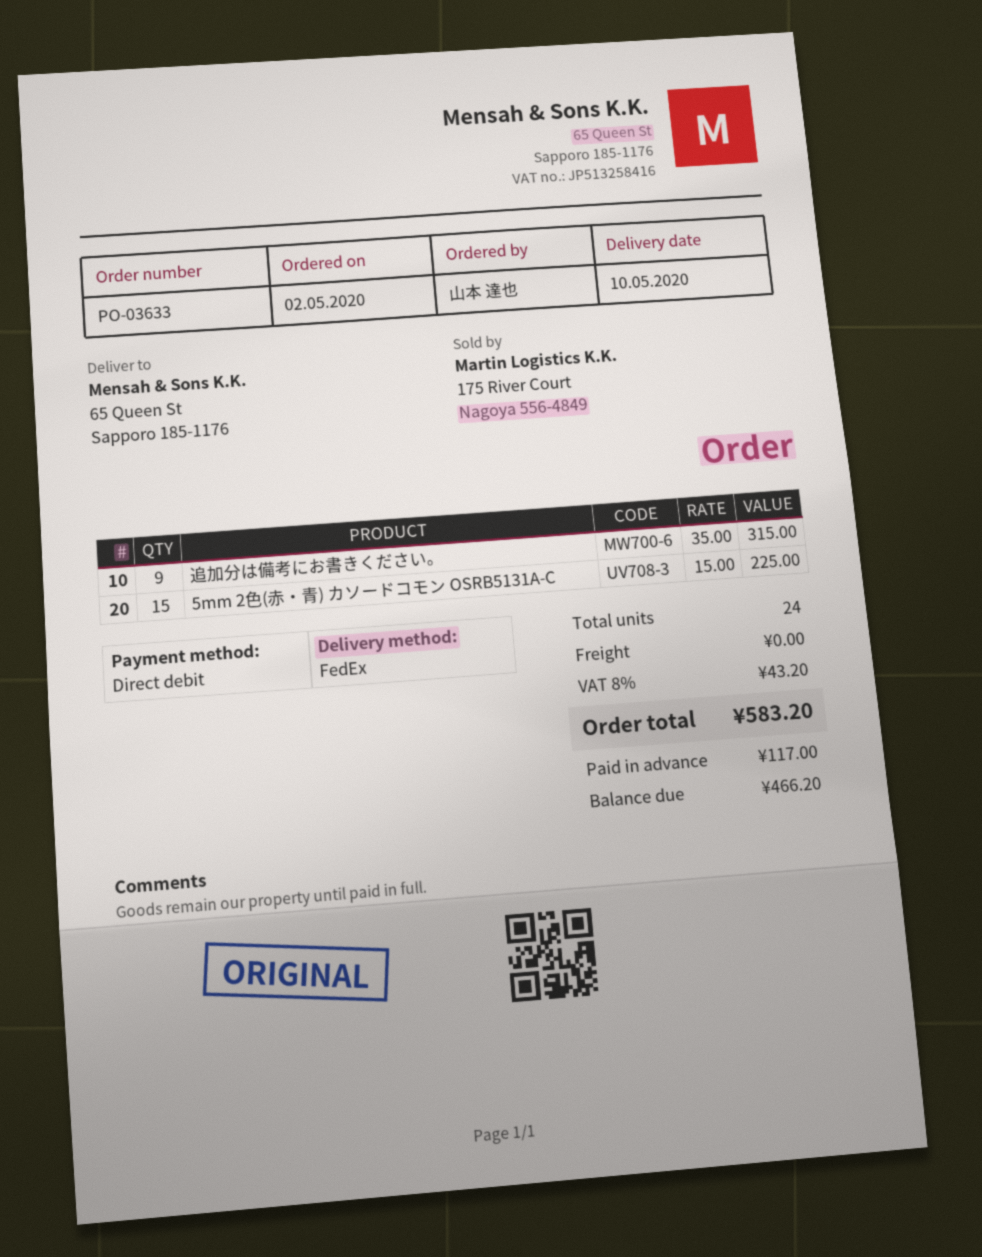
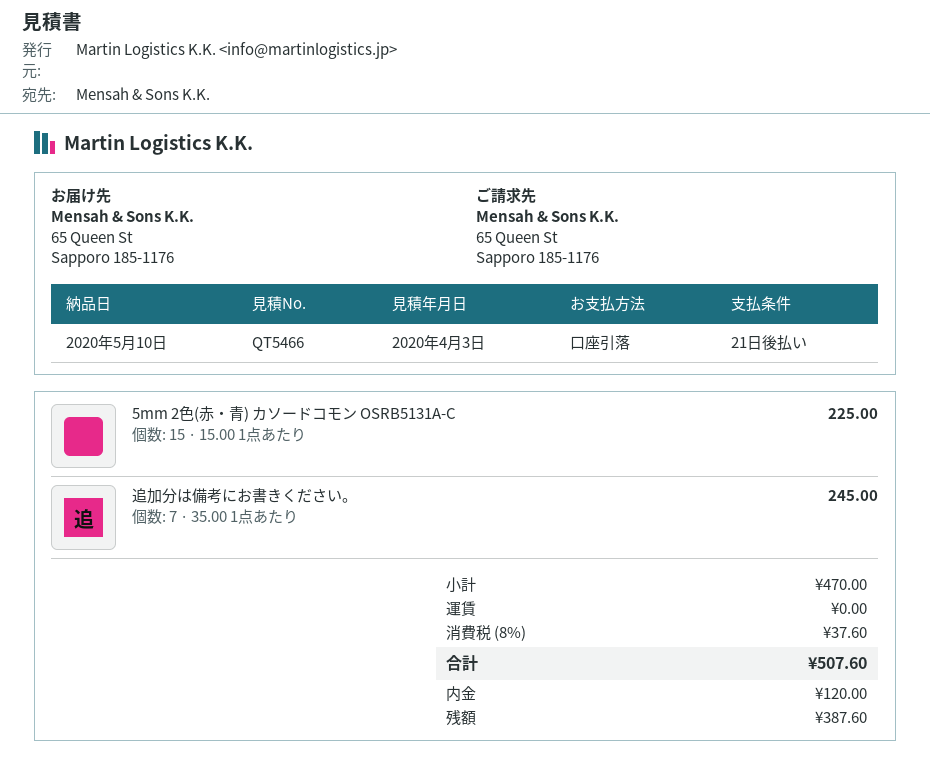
追加分は備考にお書きください。: 9 x 35.00 = 315.00 -> 7 x 35.00 = 245.00
tax: 8% = 43.20 -> 8% = 37.60
total: 583.20 -> 507.60
deposit: 117.00 -> 120.00
balance: 466.20 -> 387.60

